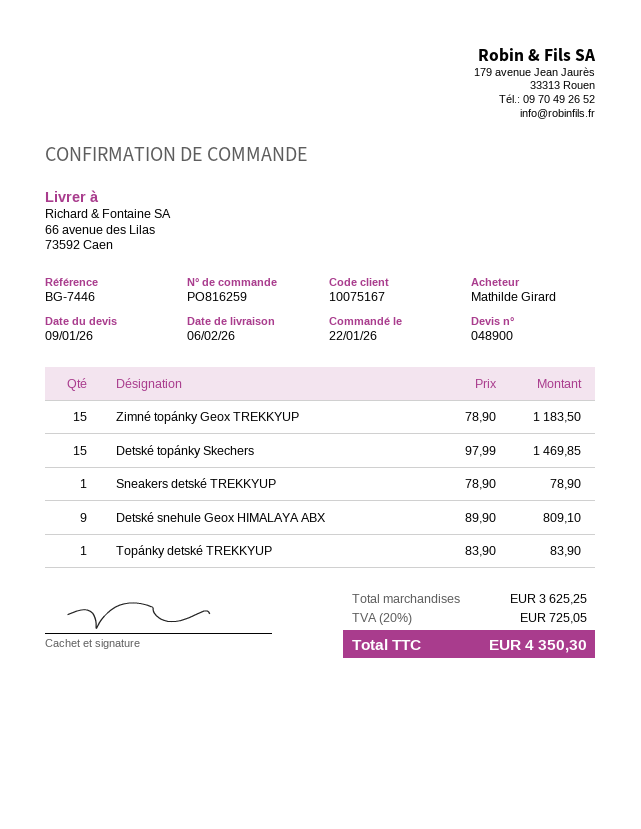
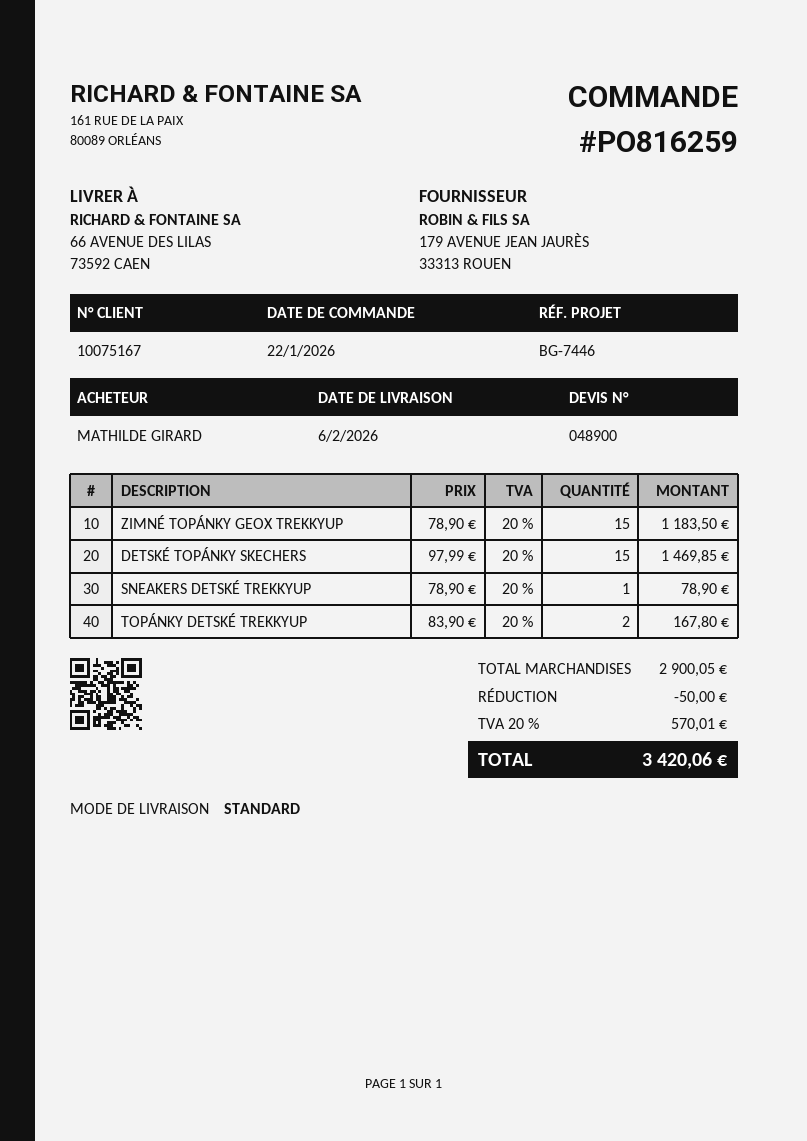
Detské snehule Geox HIMALAYA ABX: 9 x 89.90 = 809.10 -> none
Topánky detské TREKKYUP: 1 x 83.90 = 83.90 -> 2 x 83.90 = 167.80
subtotal: 3625.25 -> 2900.05
discount: none -> 50.00
tax: 20% = 725.05 -> 20% = 570.01
total: 4350.30 -> 3420.06

